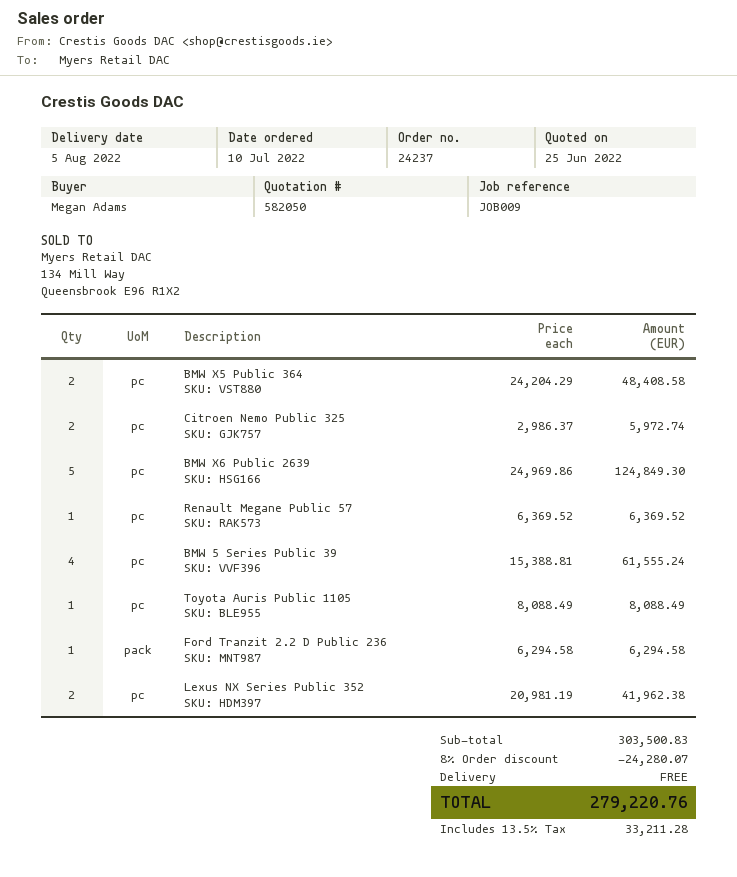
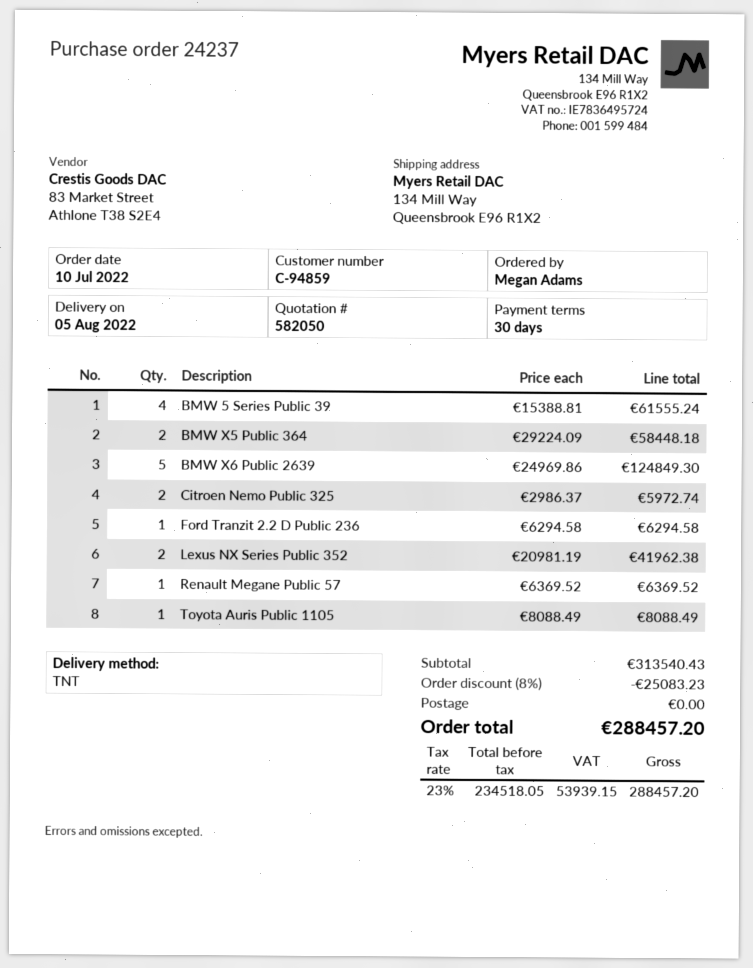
BMW X5 Public 364: 2 x 24204.29 = 48408.58 -> 2 x 29224.09 = 58448.18
subtotal: 303500.83 -> 313540.43
discount: 8% = 24280.07 -> 8% = 25083.23
tax: 13.5% = 33211.28 -> 23% = 53939.15
total: 279220.76 -> 288457.20

